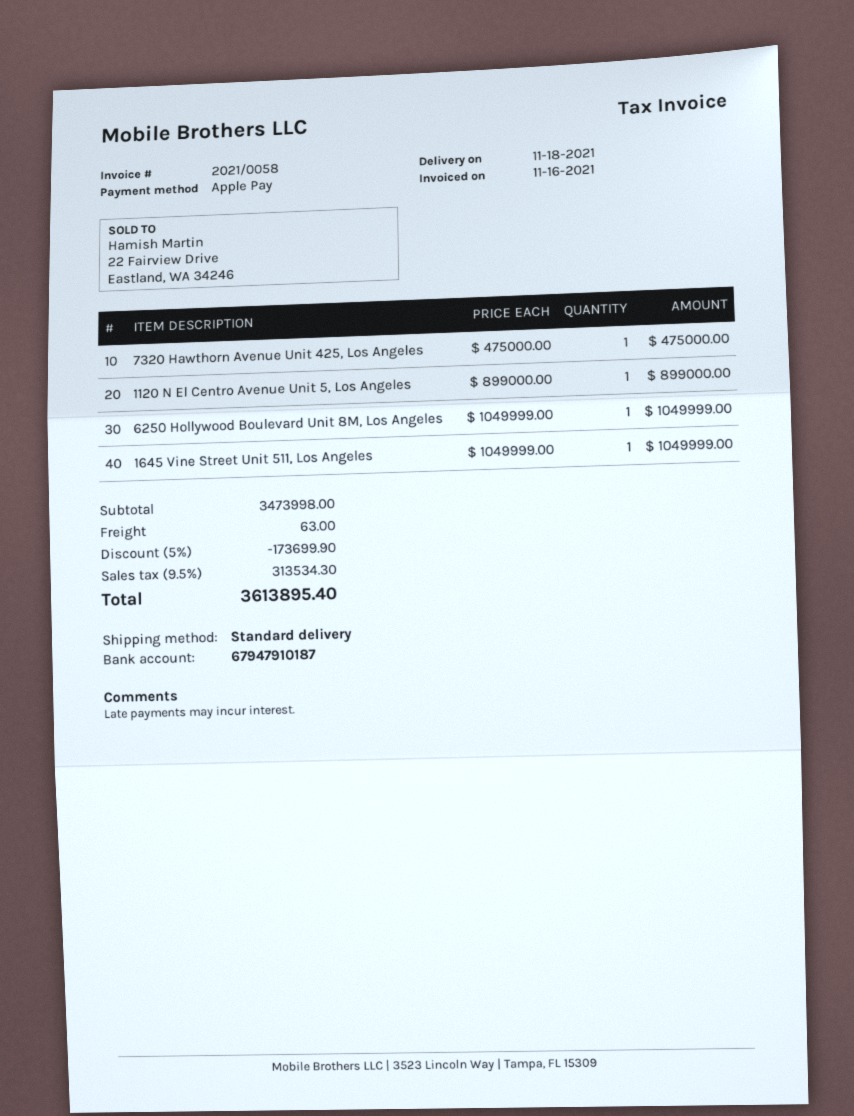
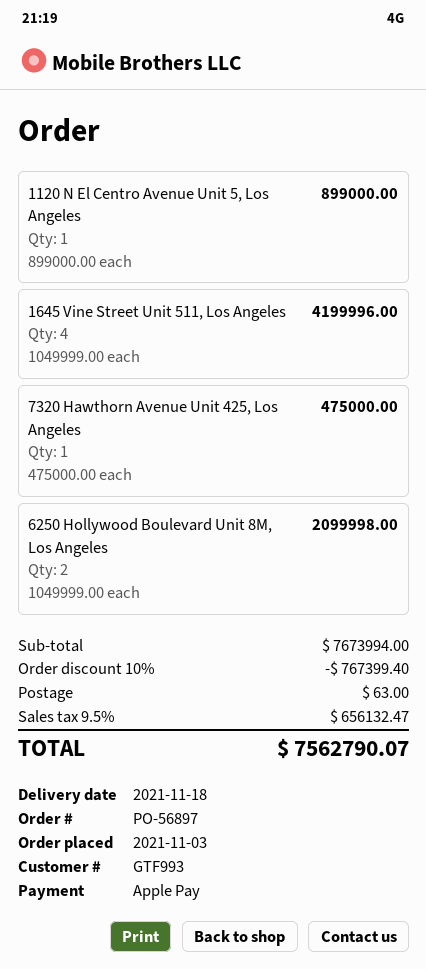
6250 Hollywood Boulevard Unit 8M, Los Angeles: 1 x 1049999.00 = 1049999.00 -> 2 x 1049999.00 = 2099998.00
1645 Vine Street Unit 511, Los Angeles: 1 x 1049999.00 = 1049999.00 -> 4 x 1049999.00 = 4199996.00
subtotal: 3473998.00 -> 7673994.00
discount: 5% = 173699.90 -> 10% = 767399.40
tax: 9.5% = 313534.30 -> 9.5% = 656132.47
total: 3613895.40 -> 7562790.07

